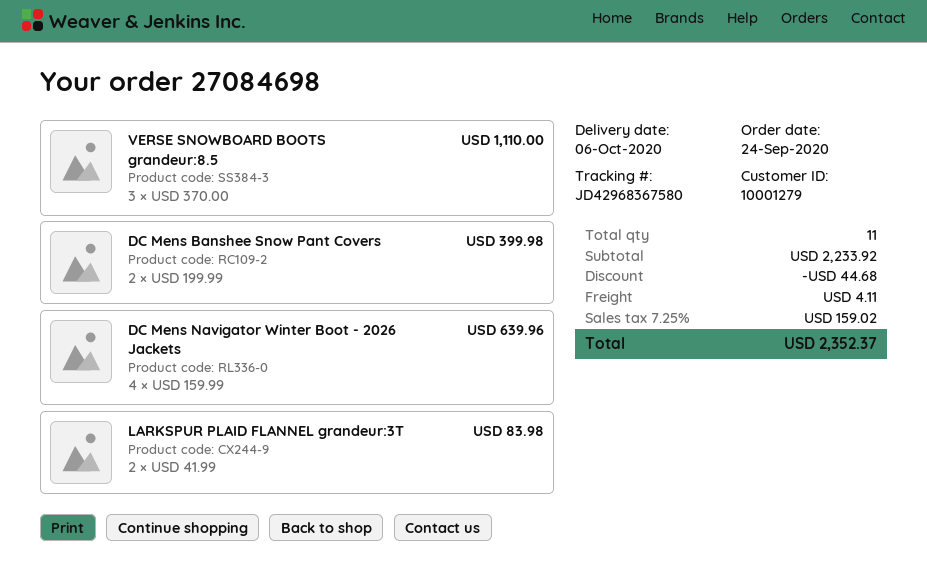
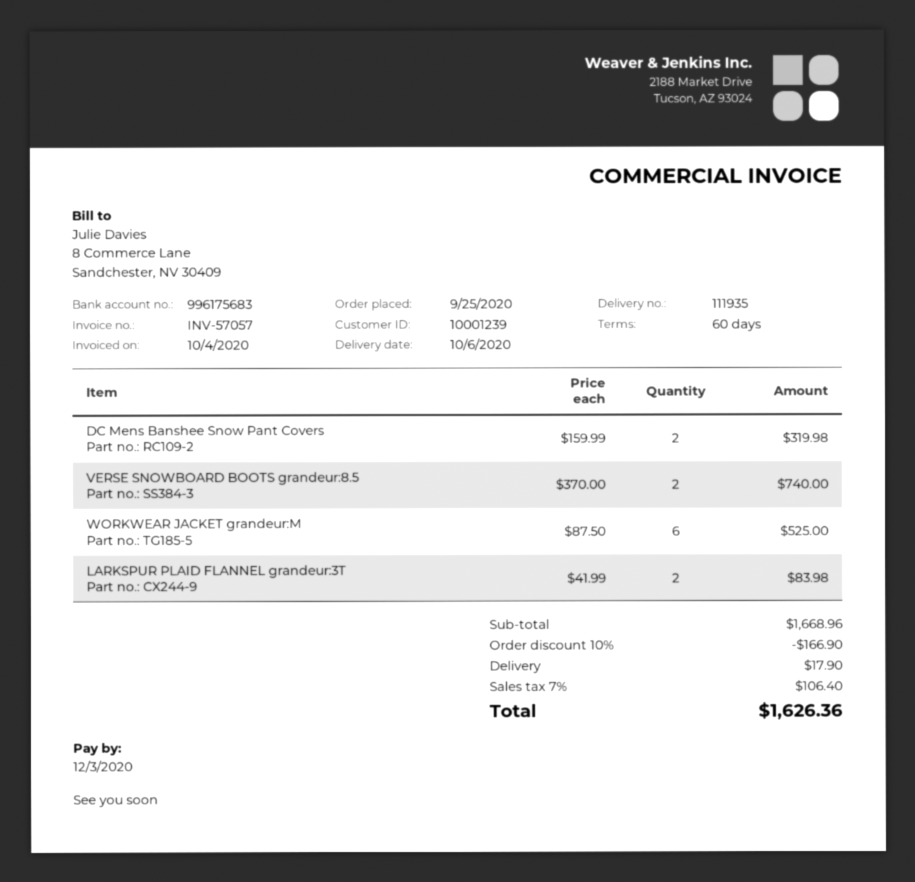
order date: 2020-09-24 -> 2020-09-25
customer number: 10001279 -> 10001239
VERSE SNOWBOARD BOOTS grandeur:8.5: 3 x 370.00 = 1110.00 -> 2 x 370.00 = 740.00
DC Mens Banshee Snow Pant Covers: 2 x 199.99 = 399.98 -> 2 x 159.99 = 319.98
DC Mens Navigator Winter Boot - 2026 Jackets: 4 x 159.99 = 639.96 -> none
WORKWEAR JACKET grandeur:M: none -> 6 x 87.50 = 525.00
subtotal: 2233.92 -> 1668.96
discount: 44.68 -> 166.90
shipping: 4.11 -> 17.90
tax: 7.25% = 159.02 -> 7% = 106.40
total: 2352.37 -> 1626.36

